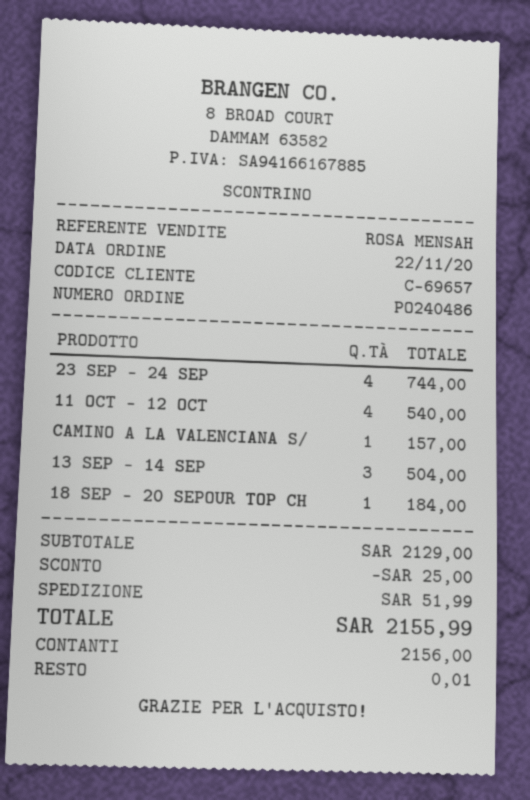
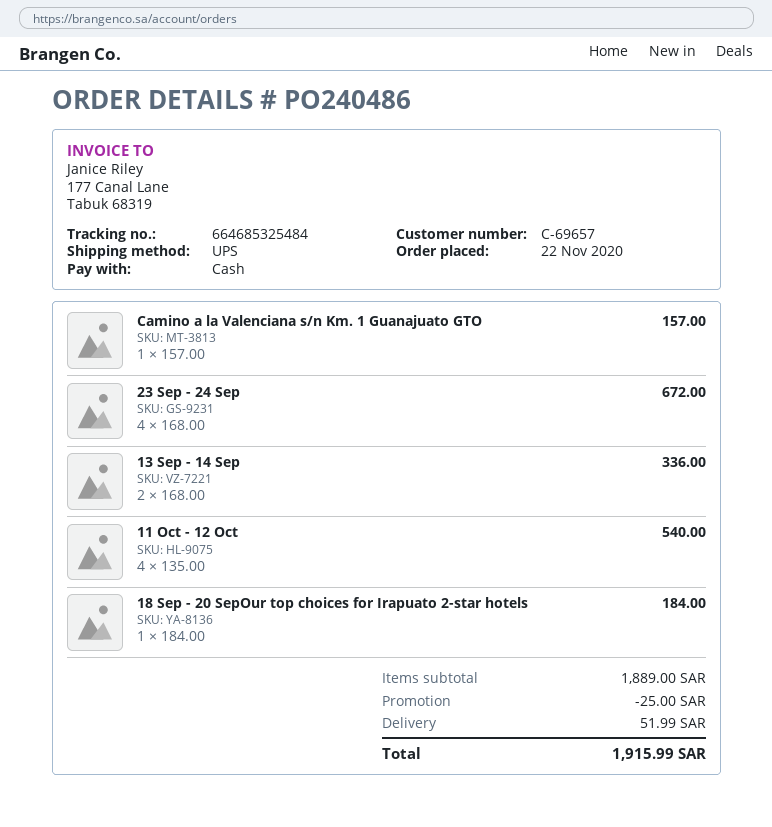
23 SEP - 24 SEP: 4 for 744.00 -> 4 for 672.00
13 SEP - 14 SEP: 3 for 504.00 -> 2 for 336.00
subtotal: 2129.00 -> 1889.00
total: 2155.99 -> 1915.99

